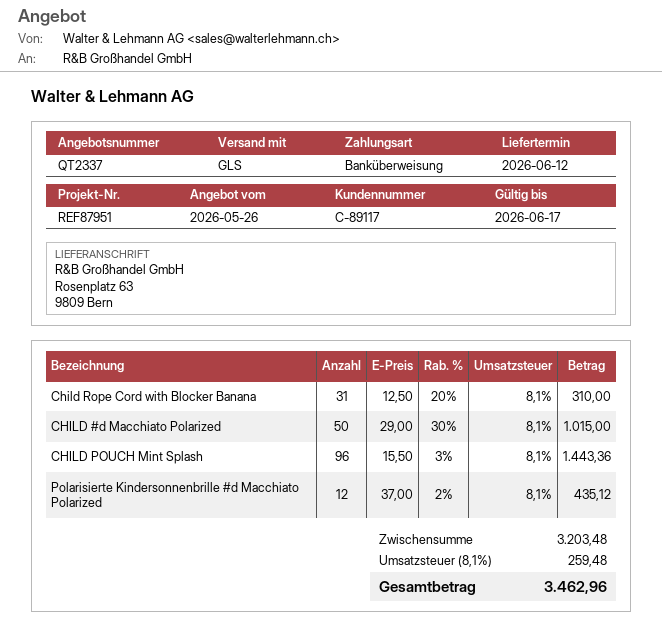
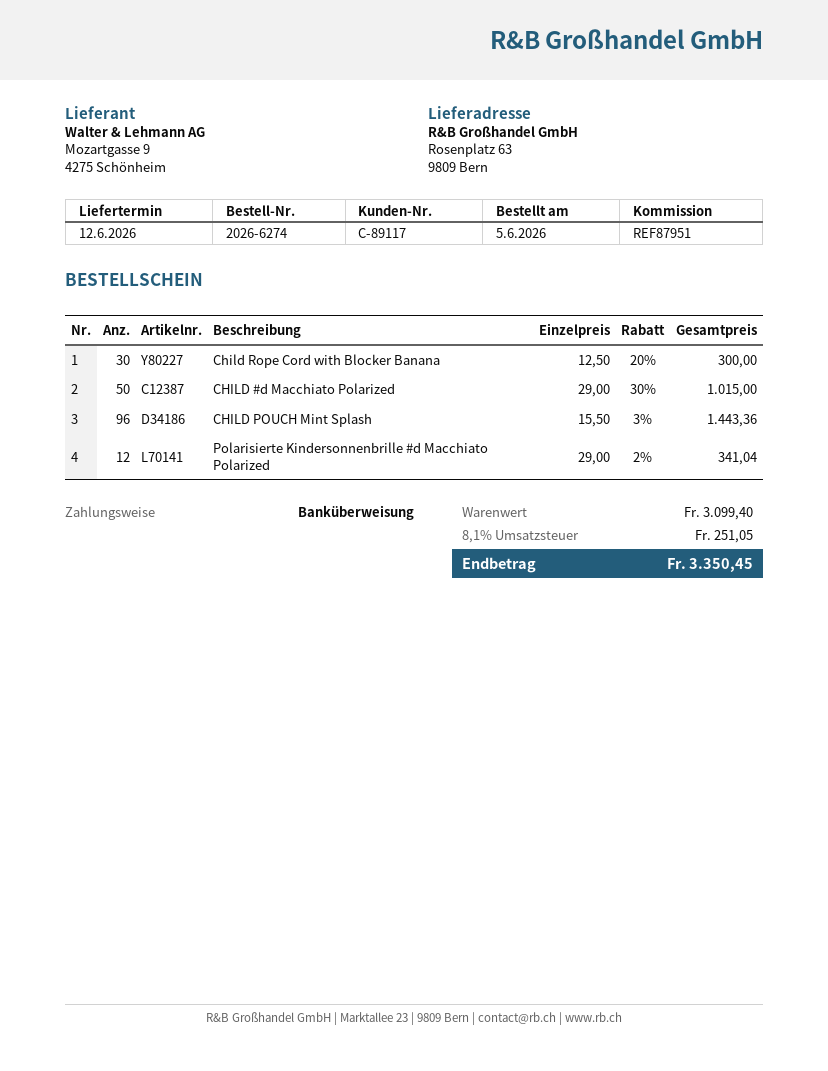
Child Rope Cord with Blocker Banana: 31 x 12.50 - 20% = 310.00 -> 30 x 12.50 - 20% = 300.00
Polarisierte Kindersonnenbrille #d Macchiato Polarized: 12 x 37.00 - 2% = 435.12 -> 12 x 29.00 - 2% = 341.04
subtotal: 3203.48 -> 3099.40
tax: 8.1% = 259.48 -> 8.1% = 251.05
total: 3462.96 -> 3350.45

